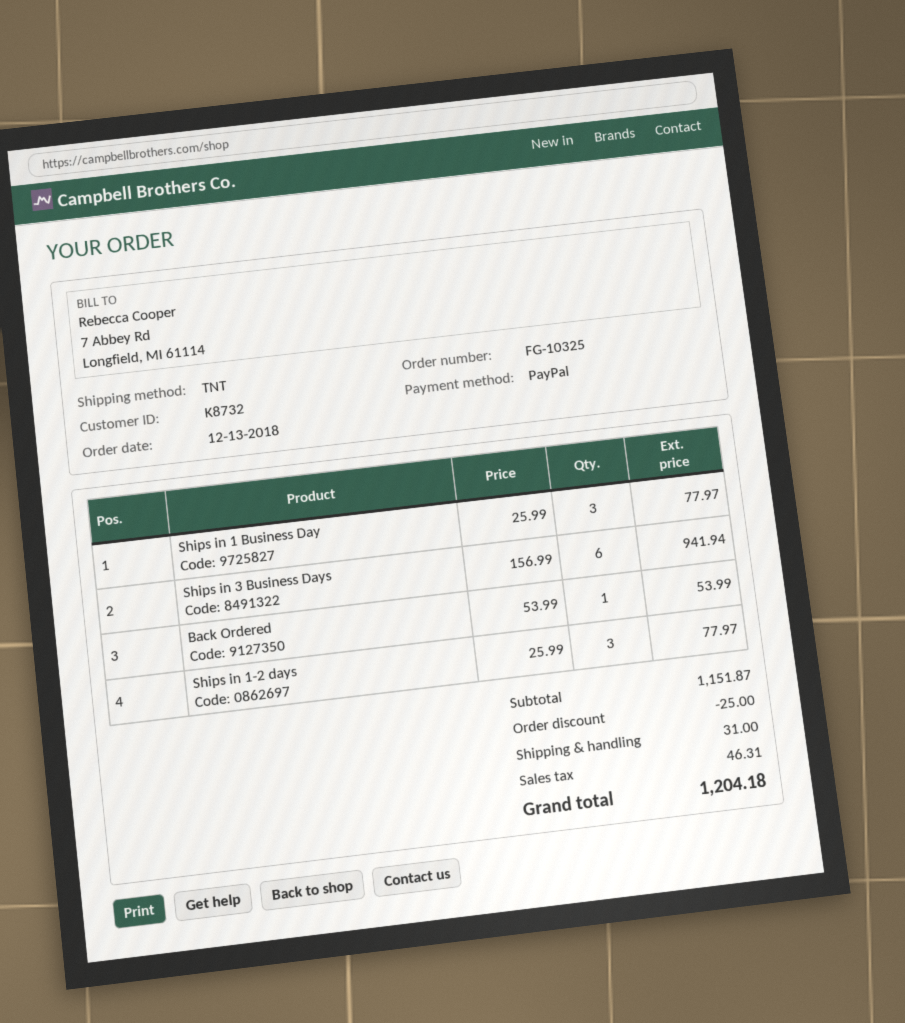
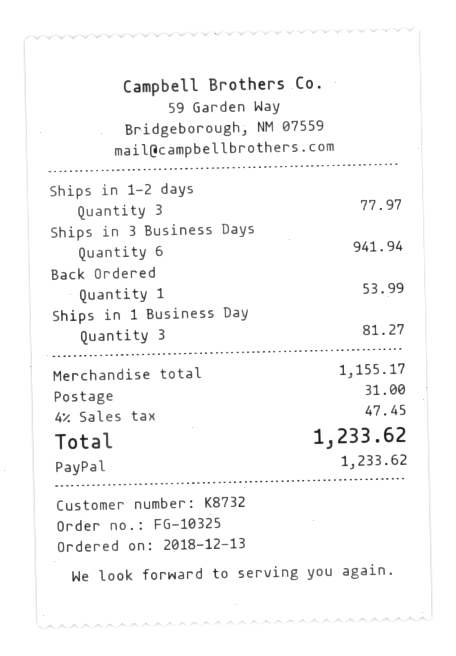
Ships in 1 Business Day: 3 for 77.97 -> 3 for 81.27
subtotal: 1151.87 -> 1155.17
discount: 25.00 -> none
tax: 46.31 -> 47.45
total: 1204.18 -> 1233.62

